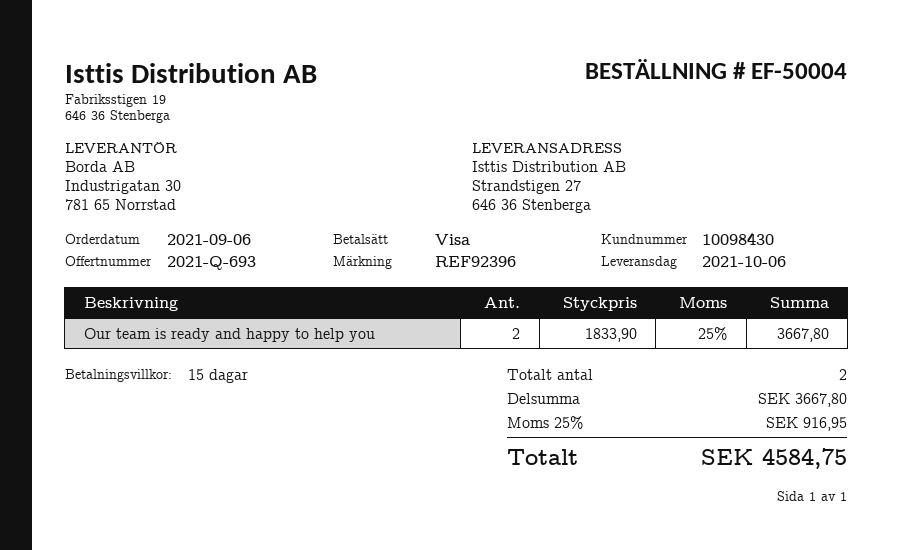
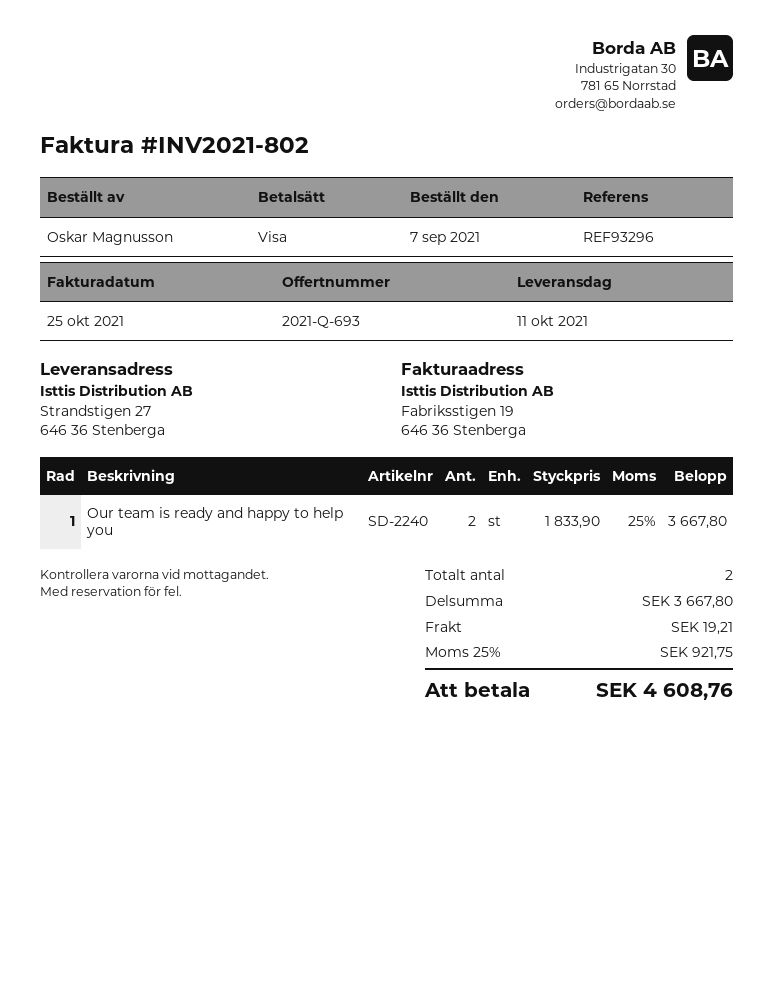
order date: 2021-09-06 -> 2021-09-07
delivery date: 2021-10-06 -> 2021-10-11
reference: REF92396 -> REF93296
shipping: none -> 19.21
tax: 25% = 916.95 -> 25% = 921.75
total: 4584.75 -> 4608.76

